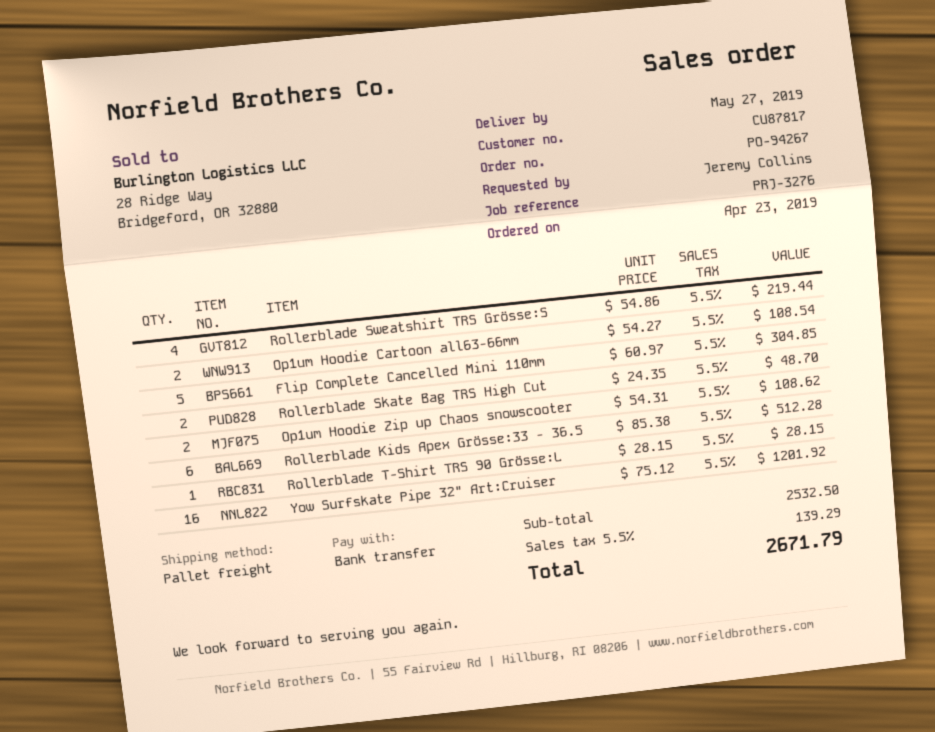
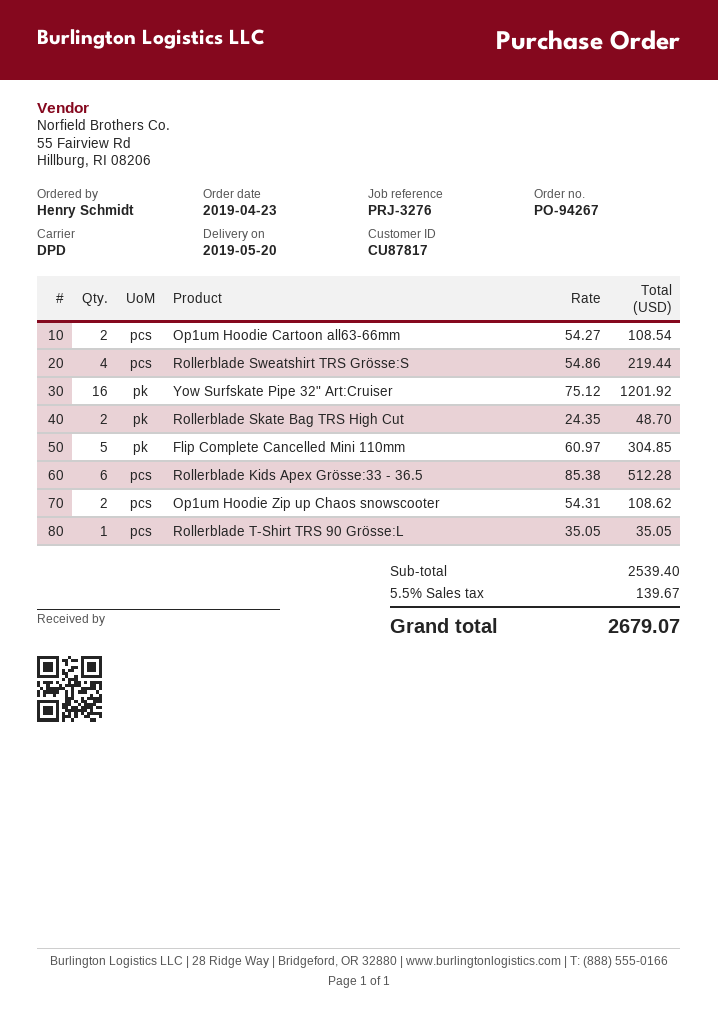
delivery date: 2019-05-27 -> 2019-05-20
ordered by: Jeremy Collins -> Henry Schmidt
shipping method: pallet freight -> DPD
Rollerblade T-Shirt TRS 90 Grösse:L: 1 x 28.15 = 28.15 -> 1 x 35.05 = 35.05
subtotal: 2532.50 -> 2539.40
tax: 5.5% = 139.29 -> 5.5% = 139.67
total: 2671.79 -> 2679.07

